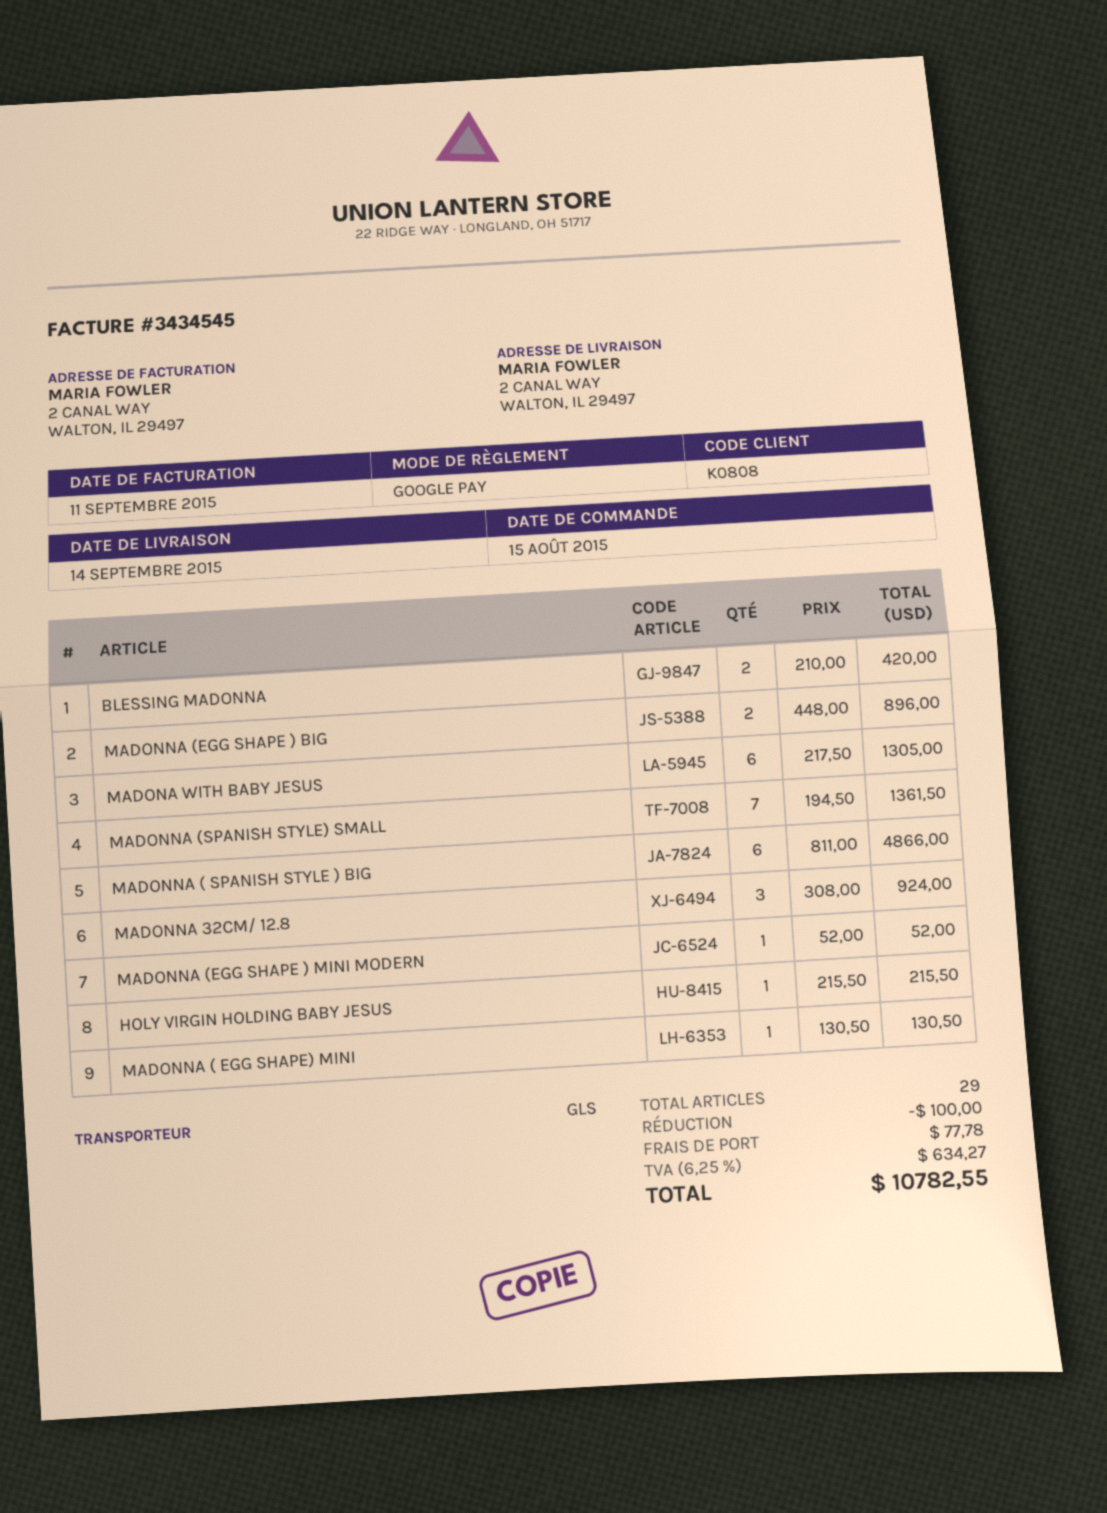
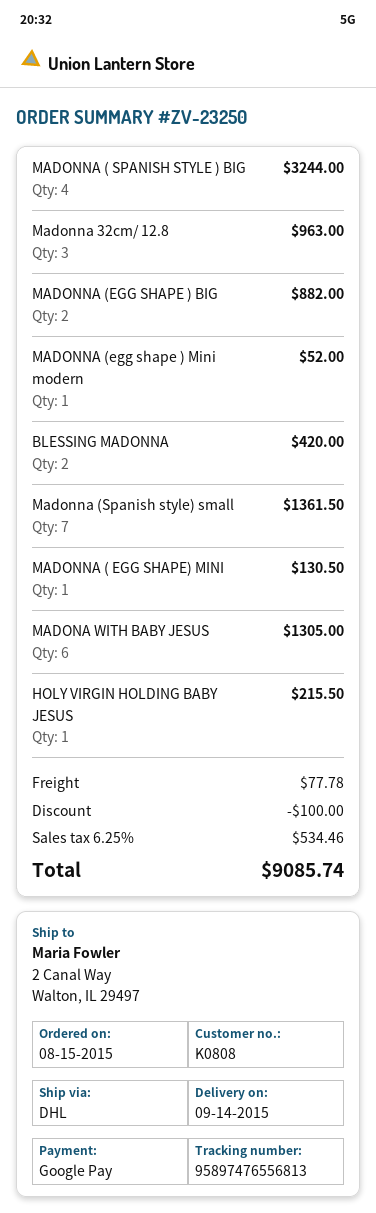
shipping method: GLS -> DHL
MADONNA (EGG SHAPE ) BIG: 2 for 896.00 -> 2 for 882.00
MADONNA ( SPANISH STYLE ) BIG: 6 for 4866.00 -> 4 for 3244.00
MADONNA 32CM/ 12.8: 3 for 924.00 -> 3 for 963.00
tax: 6.25% = 634.27 -> 6.25% = 534.46
total: 10782.55 -> 9085.74

